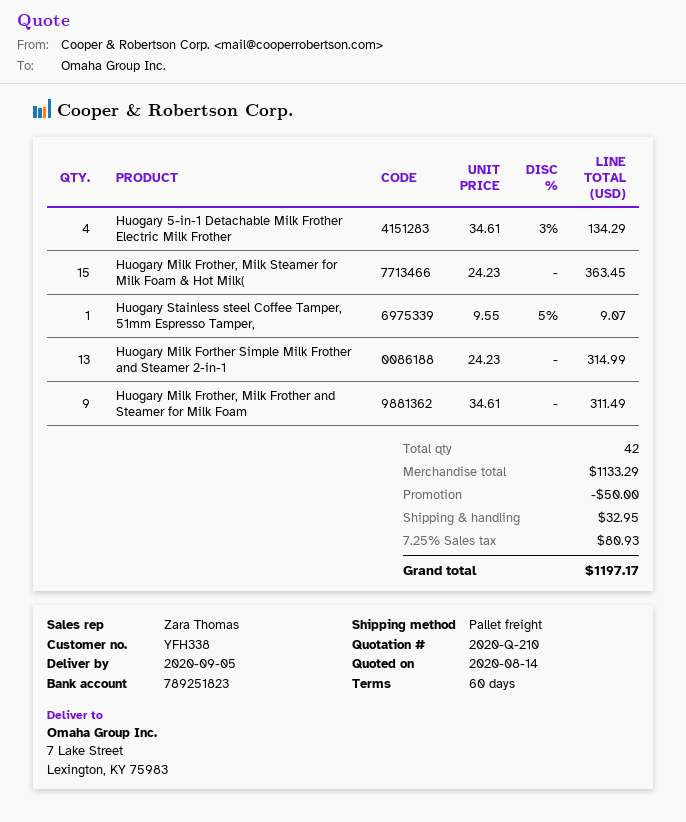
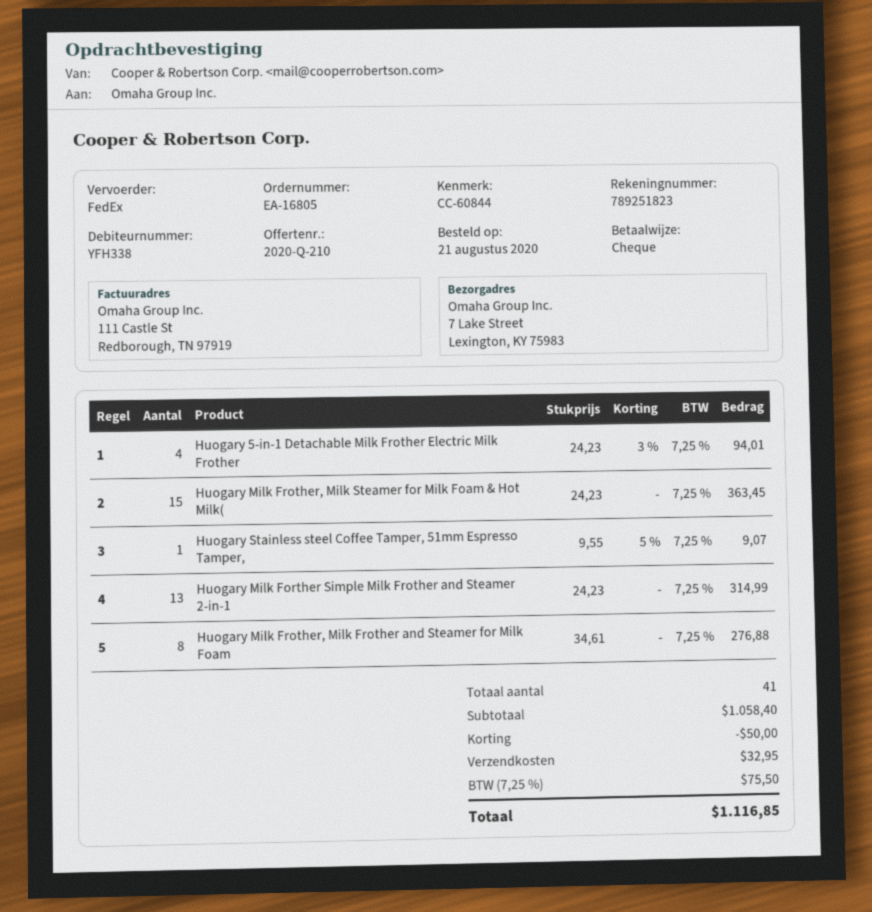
shipping method: pallet freight -> FedEx
Huogary 5-in-1 Detachable Milk Frother Electric Milk Frother: 4 x 34.61 - 3% = 134.29 -> 4 x 24.23 - 3% = 94.01
Huogary Milk Frother, Milk Frother and Steamer for Milk Foam: 9 x 34.61 = 311.49 -> 8 x 34.61 = 276.88
total quantity: 42 -> 41
subtotal: 1133.29 -> 1058.40
tax: 7.25% = 80.93 -> 7.25% = 75.50
total: 1197.17 -> 1116.85

